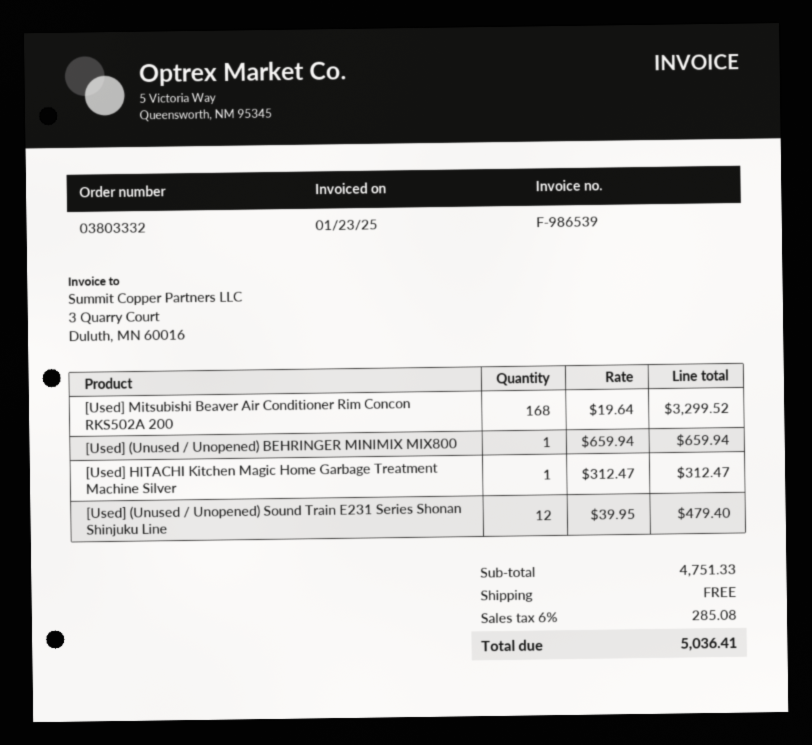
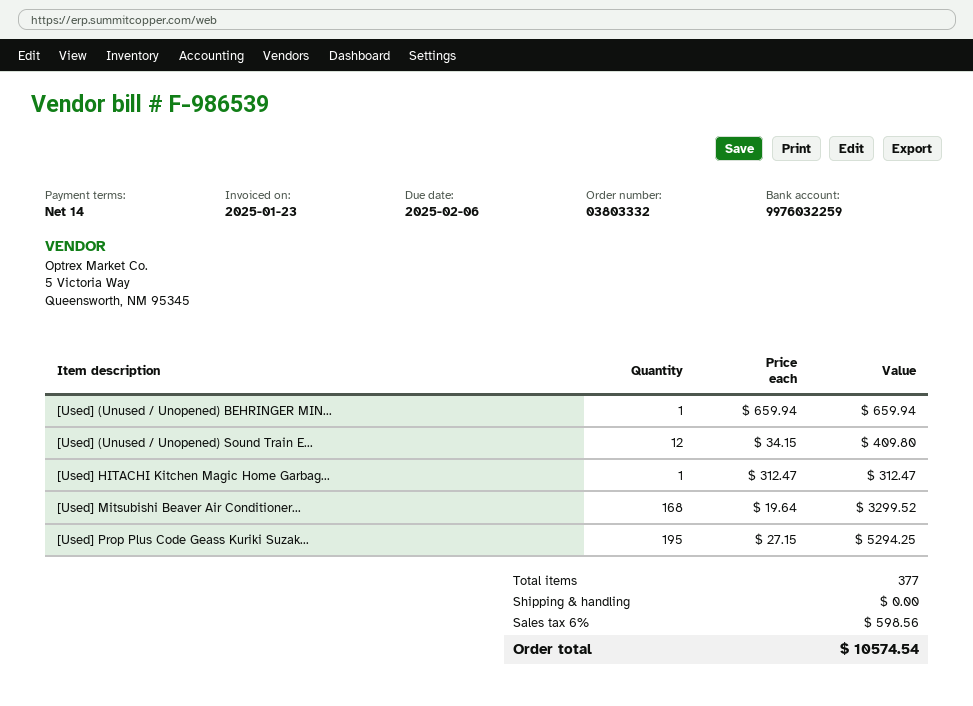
[Used] (Unused / Unopened) Sound Train E231 Series Shonan Shinjuku Line: 12 x 39.95 = 479.40 -> 12 x 34.15 = 409.80
[Used] Prop Plus Code Geass Kuriki Suzak...: none -> 195 x 27.15 = 5294.25
tax: 6% = 285.08 -> 6% = 598.56
total: 5036.41 -> 10574.54

